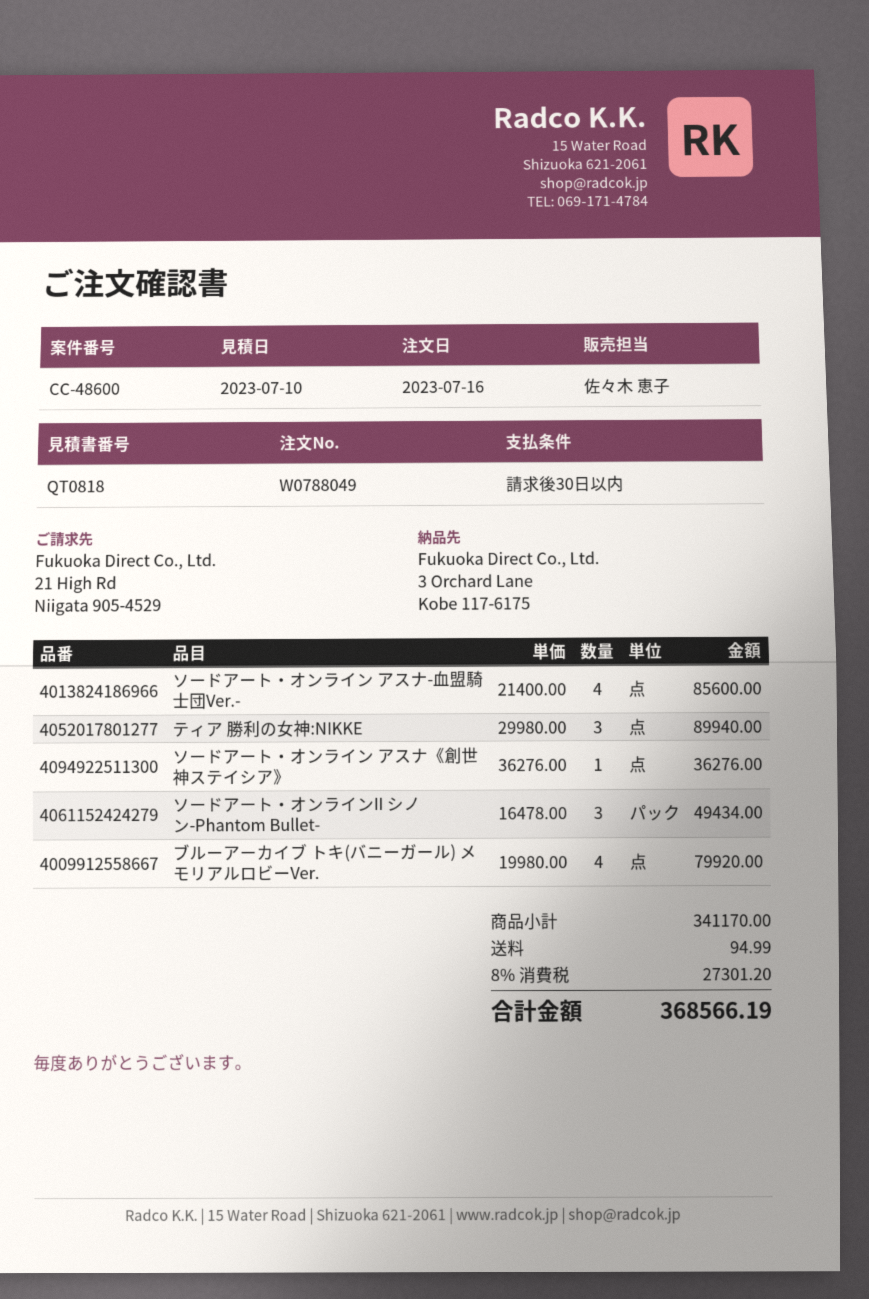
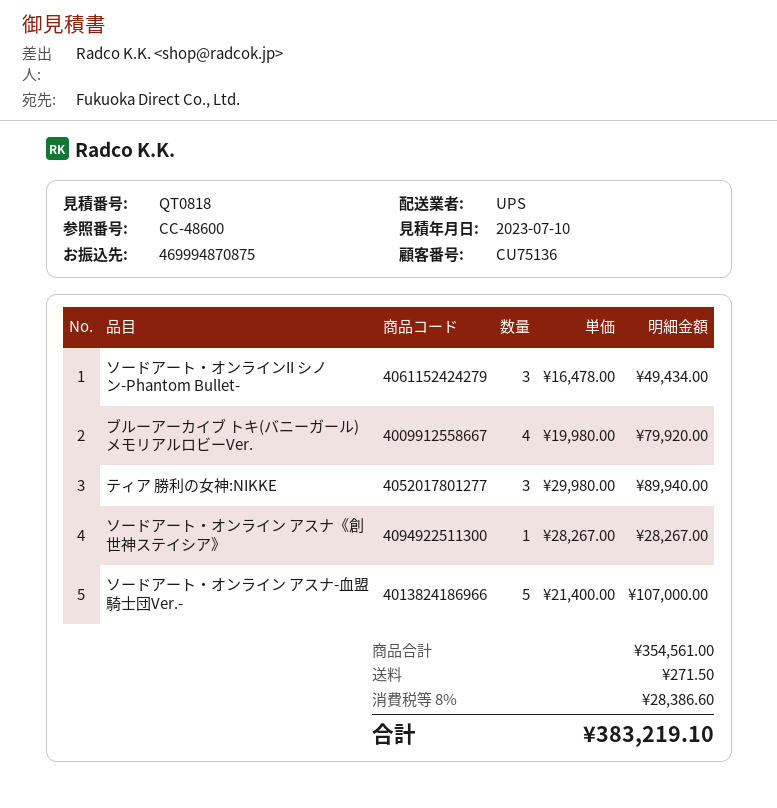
ソードアート・オンライン アスナ-血盟騎士団Ver.-: 4 x 21400.00 = 85600.00 -> 5 x 21400.00 = 107000.00
ソードアート・オンライン アスナ《創世神ステイシア》: 1 x 36276.00 = 36276.00 -> 1 x 28267.00 = 28267.00
subtotal: 341170.00 -> 354561.00
shipping: 94.99 -> 271.50
tax: 8% = 27301.20 -> 8% = 28386.60
total: 368566.19 -> 383219.10

